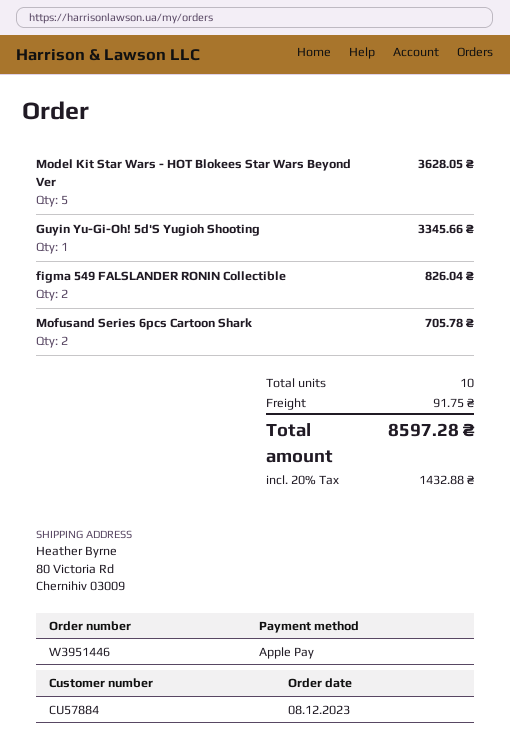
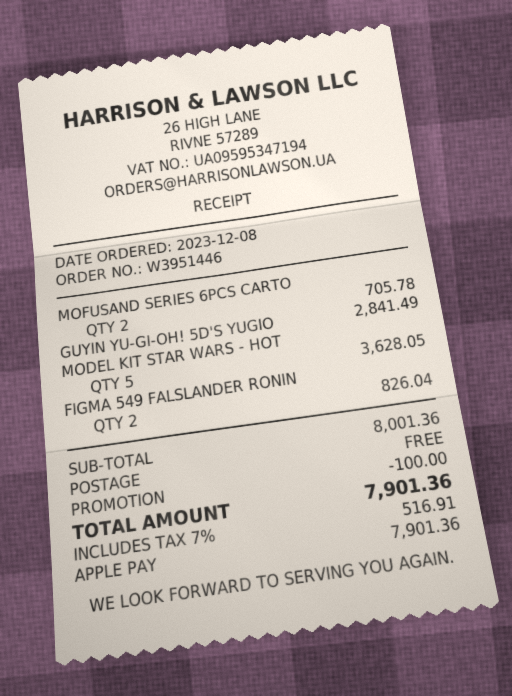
Guyin Yu-Gi-Oh! 5d'S Yugioh Shooting: 1 for 3345.66 -> 1 for 2841.49
discount: none -> 100.00
shipping: 91.75 -> 0.00
tax: 20% = 1432.88 -> 7% = 516.91
total: 8597.28 -> 7901.36

